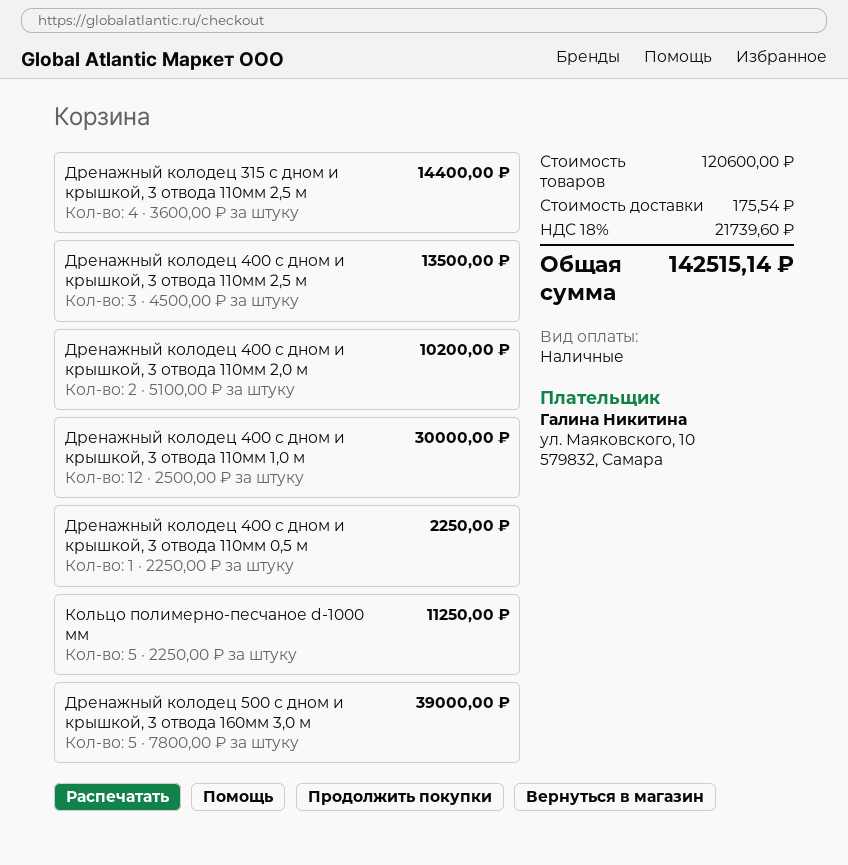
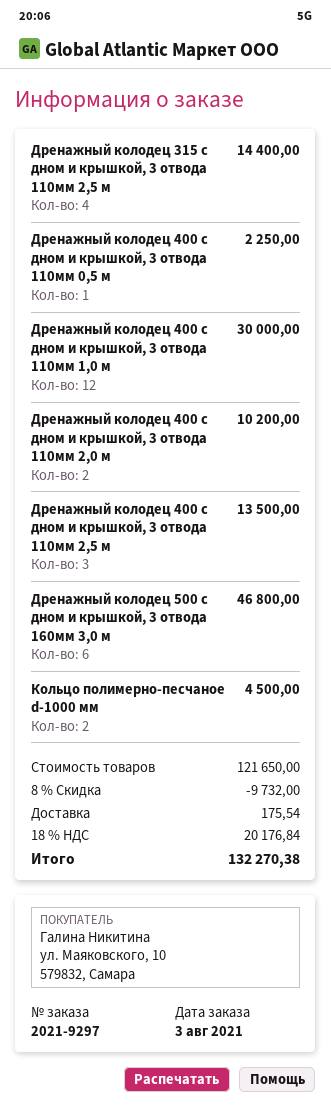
Кольцо полимерно-песчаное d-1000 мм: 5 for 11250.00 -> 2 for 4500.00
Дренажный колодец 500 с дном и крышкой, 3 отвода 160мм 3,0 м: 5 for 39000.00 -> 6 for 46800.00
subtotal: 120600.00 -> 121650.00
discount: none -> 8% = 9732.00
tax: 18% = 21739.60 -> 18% = 20176.84
total: 142515.14 -> 132270.38

